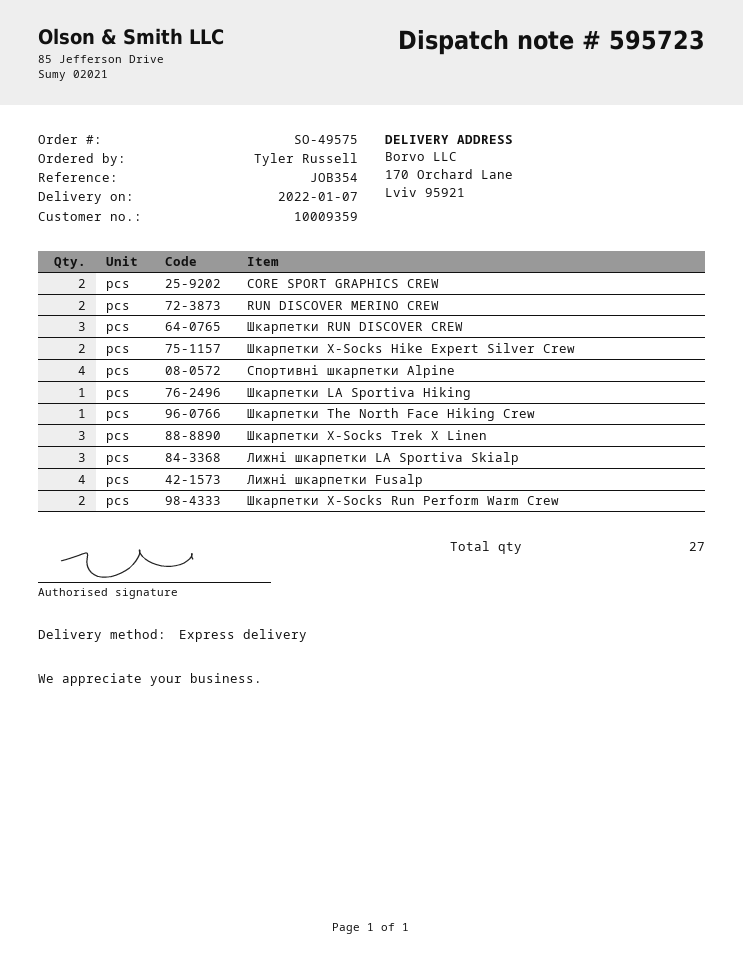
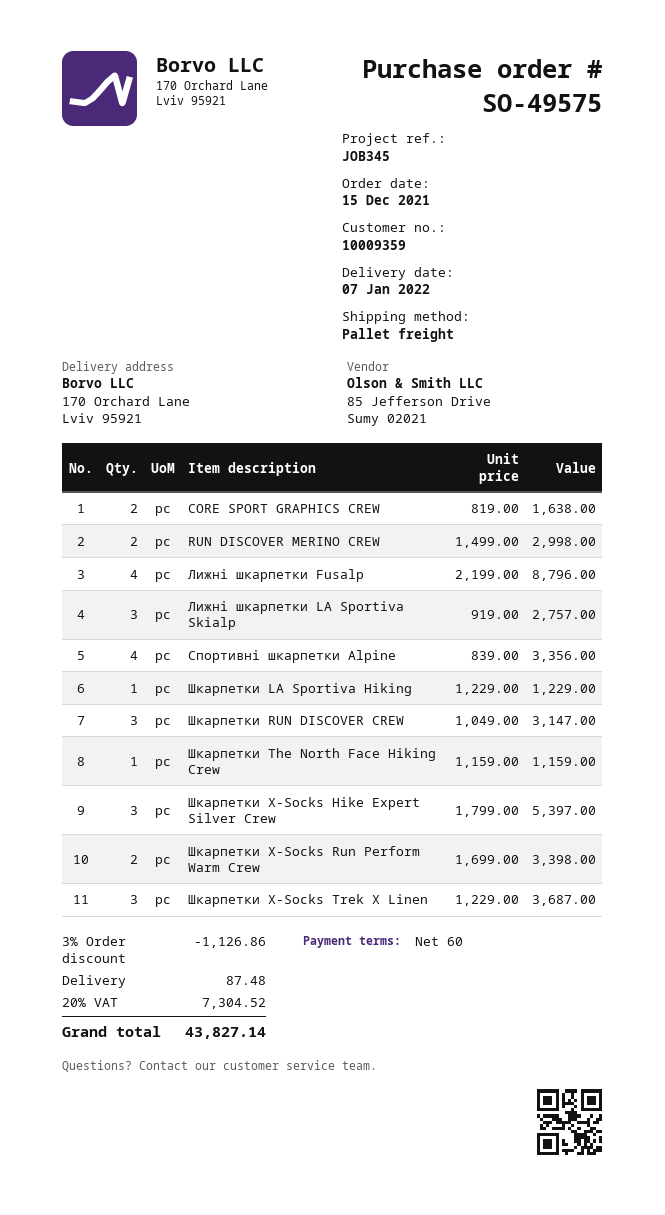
reference: JOB354 -> JOB345
shipping method: express -> pallet freight
Шкарпетки X-Socks Hike Expert Silver Crew: 2 -> 3

